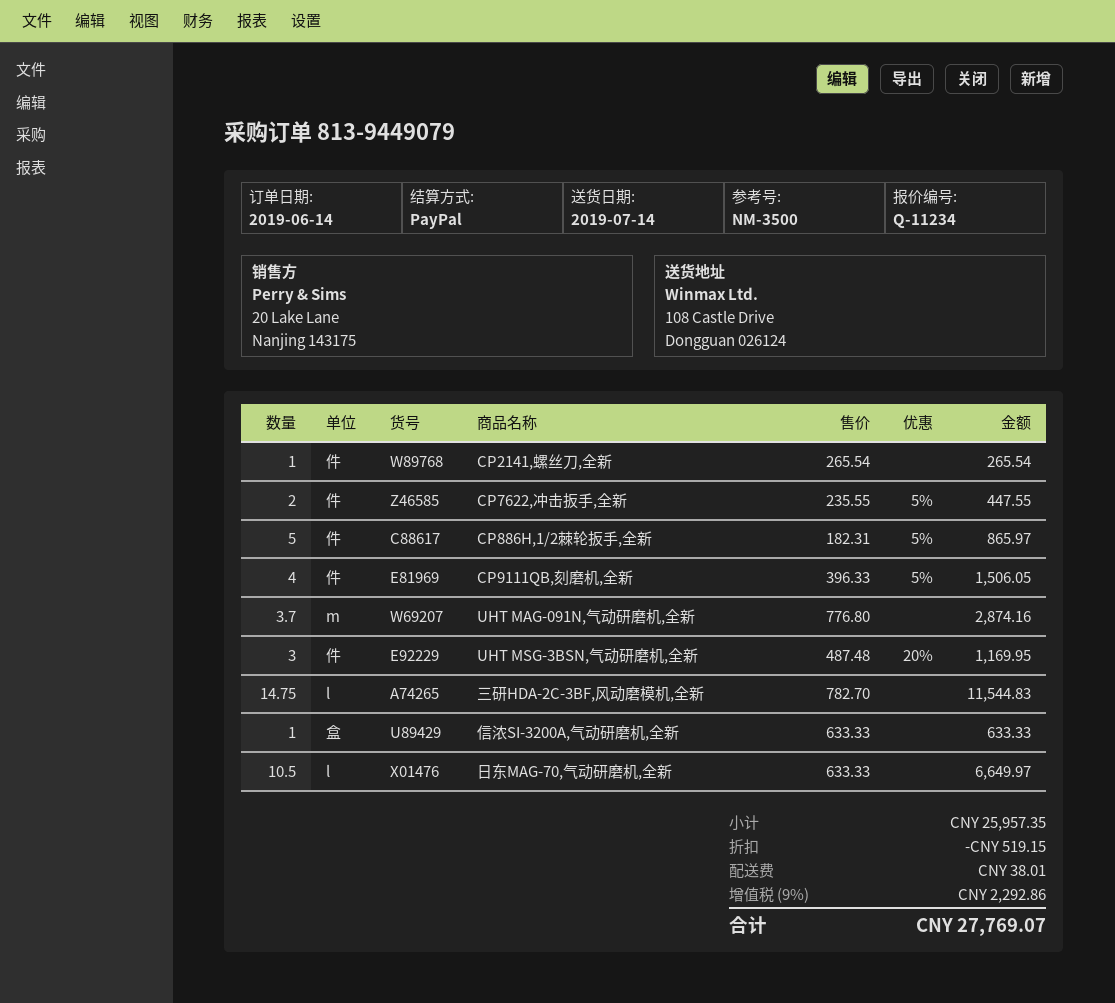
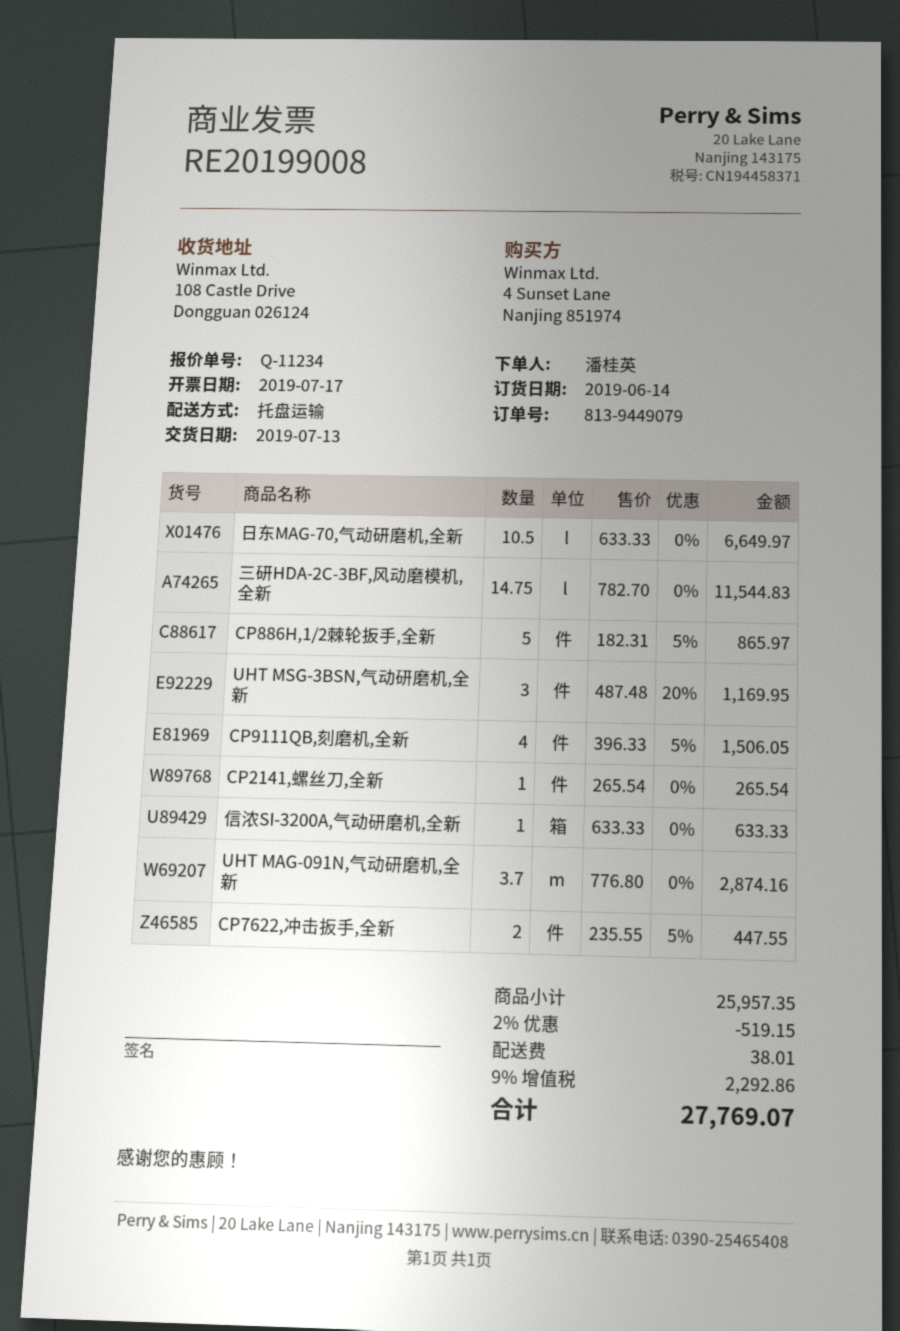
delivery date: 2019-07-14 -> 2019-07-13

